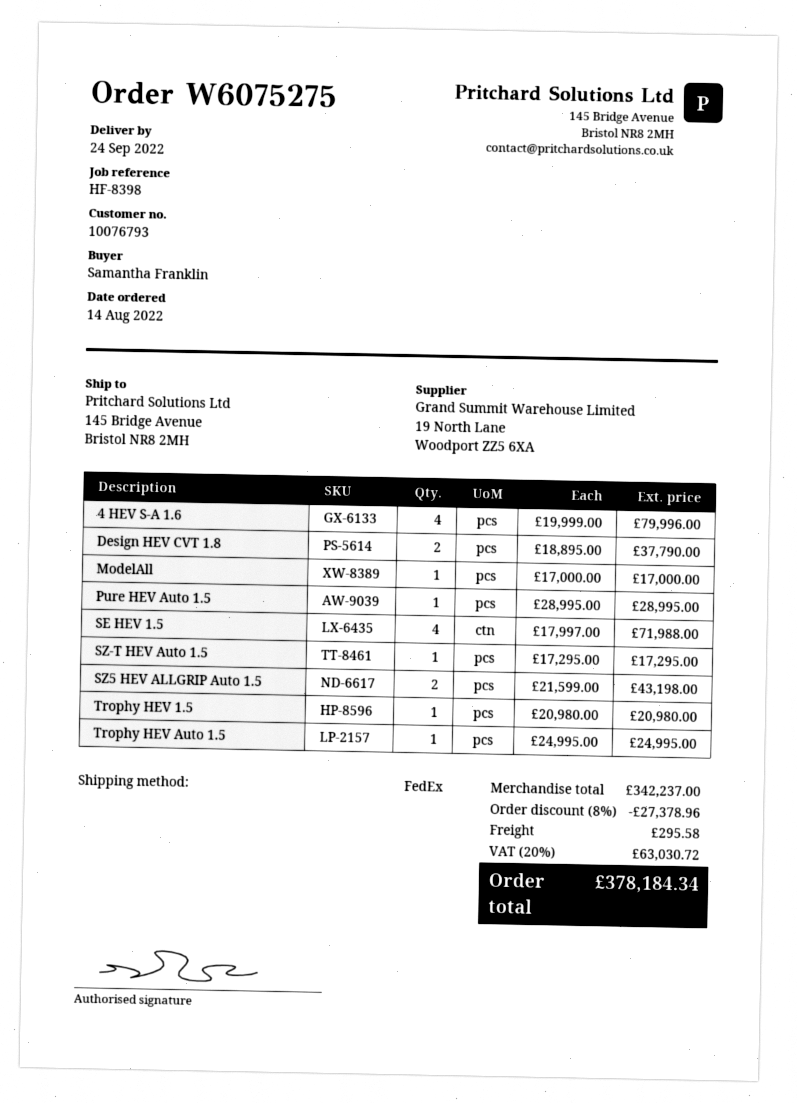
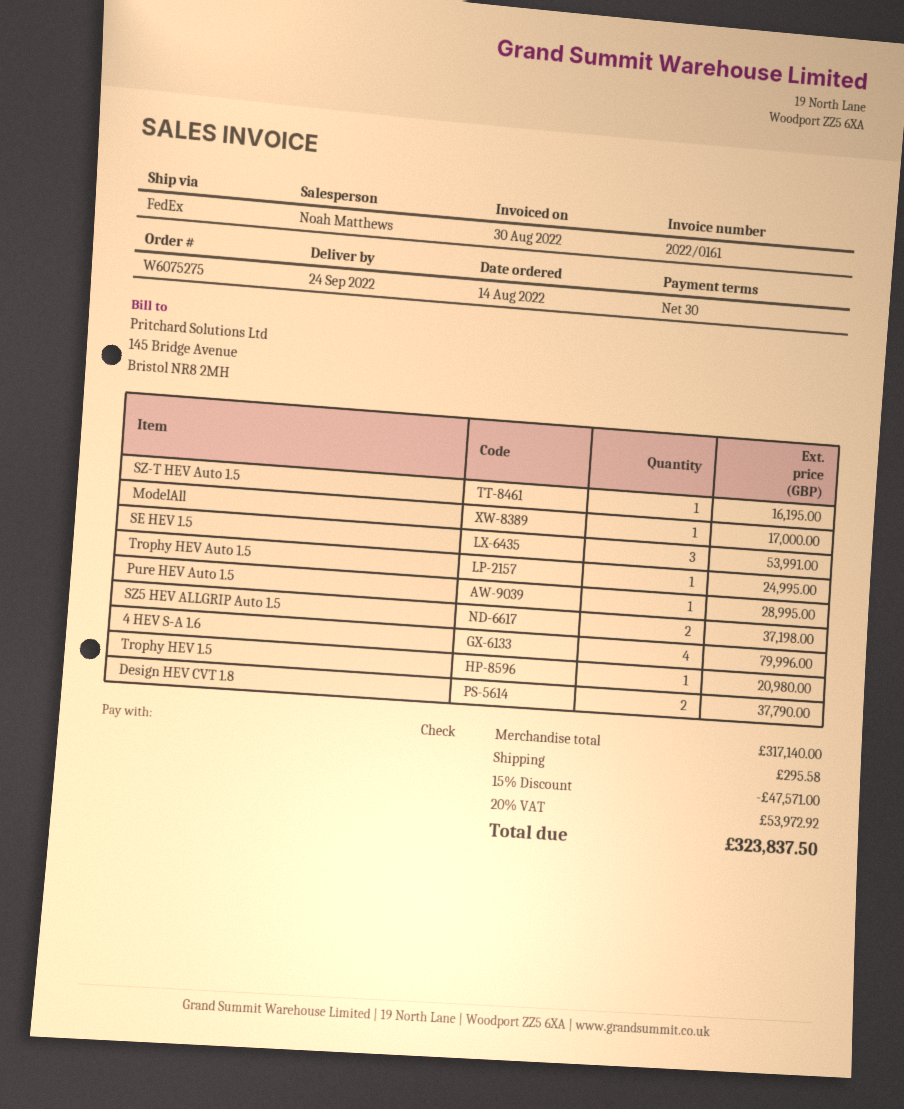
SE HEV 1.5: 4 for 71988.00 -> 3 for 53991.00
SZ-T HEV Auto 1.5: 1 for 17295.00 -> 1 for 16195.00
SZ5 HEV ALLGRIP Auto 1.5: 2 for 43198.00 -> 2 for 37198.00
subtotal: 342237.00 -> 317140.00
discount: 8% = 27378.96 -> 15% = 47571.00
tax: 20% = 63030.72 -> 20% = 53972.92
total: 378184.34 -> 323837.50

